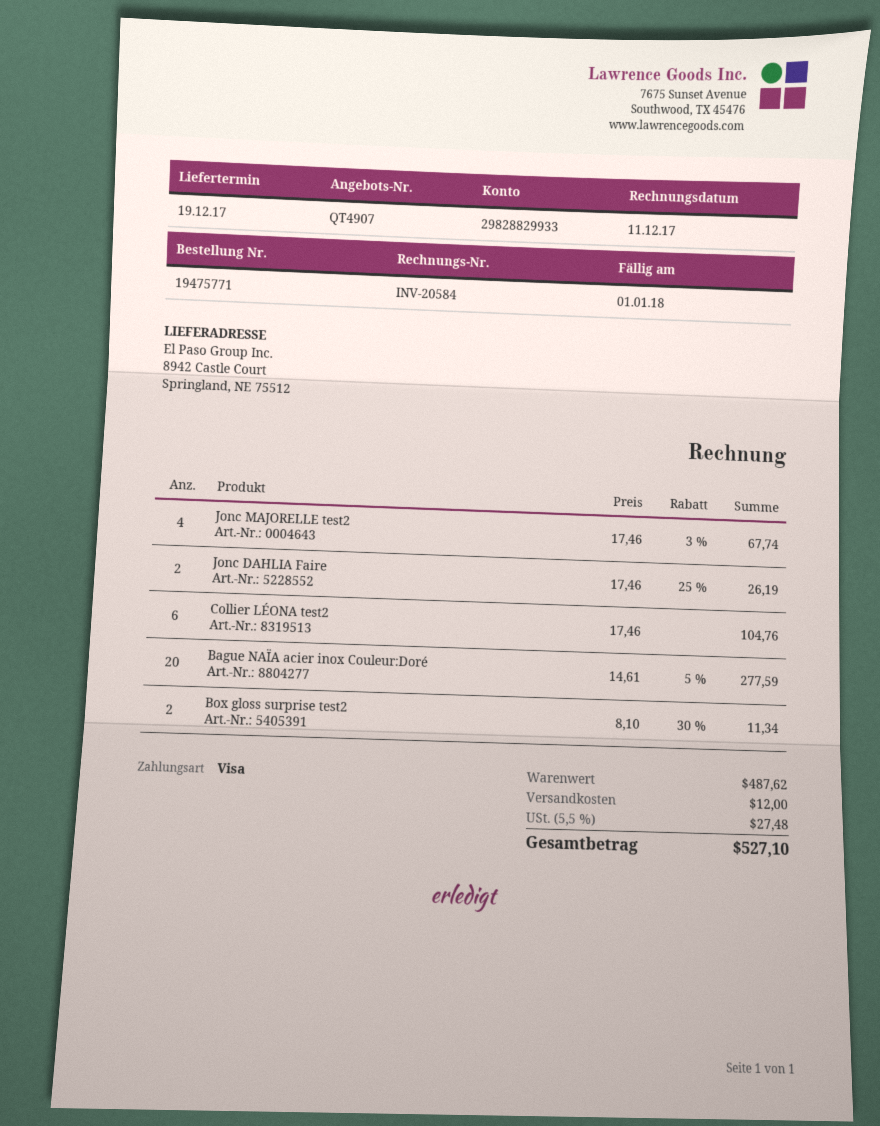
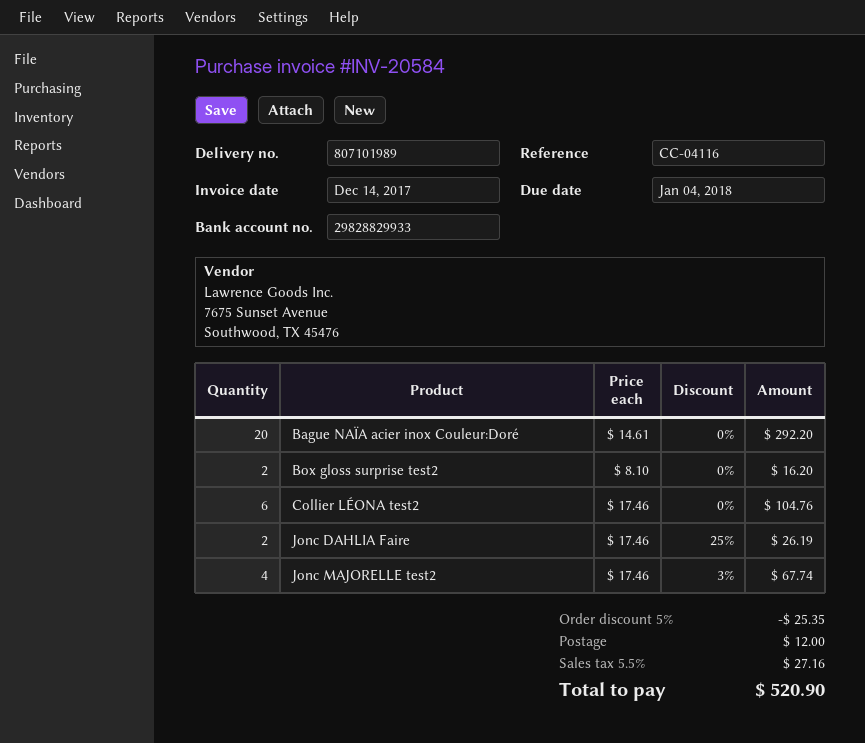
invoice date: 2017-12-11 -> 2017-12-14
due date: 2018-01-01 -> 2018-01-04
Bague NAÏA acier inox Couleur:Doré: 20 x 14.61 - 5% = 277.59 -> 20 x 14.61 = 292.20
Box gloss surprise test2: 2 x 8.10 - 30% = 11.34 -> 2 x 8.10 = 16.20
discount: none -> 5% = 25.35
tax: 5.5% = 27.48 -> 5.5% = 27.16
total: 527.10 -> 520.90

